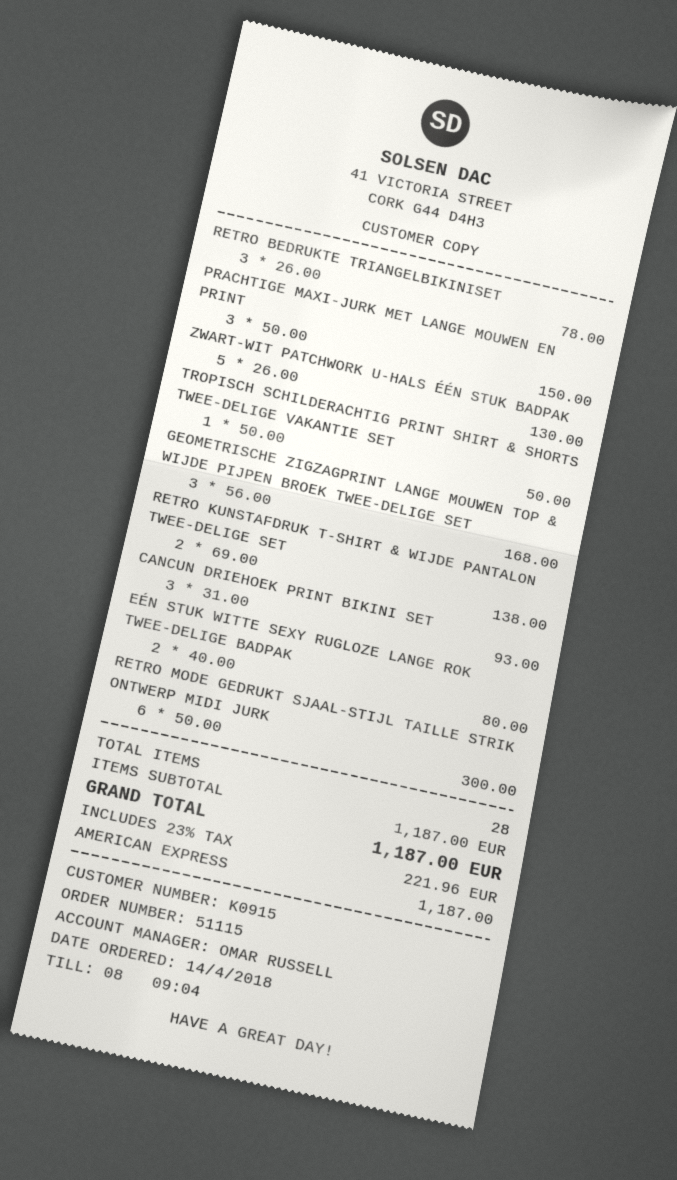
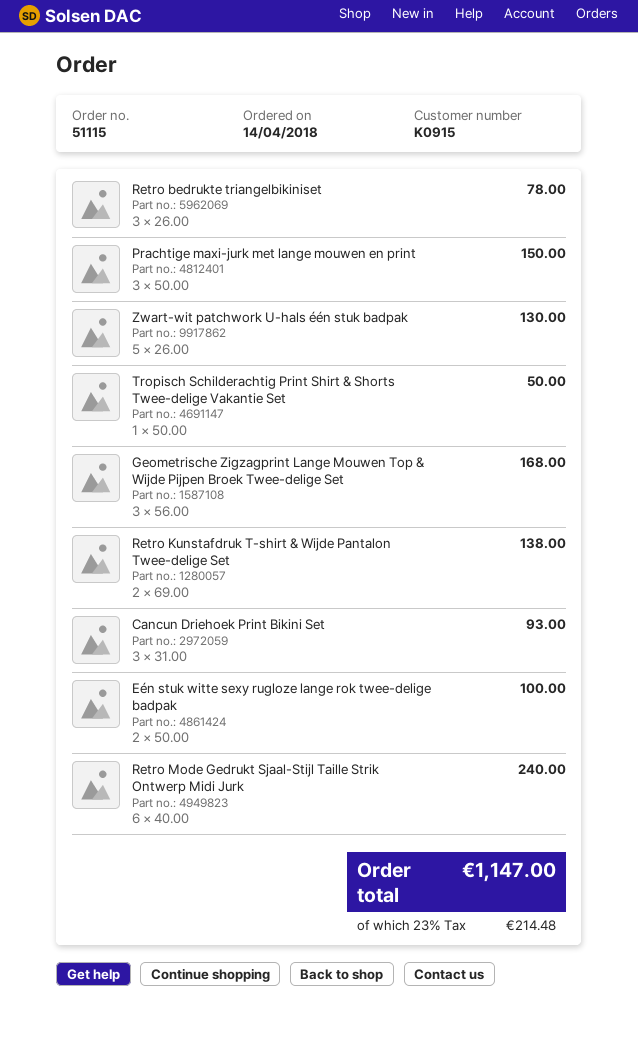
EÉN STUK WITTE SEXY RUGLOZE LANGE ROK TWEE-DELIGE BADPAK: 2 x 40.00 = 80.00 -> 2 x 50.00 = 100.00
RETRO MODE GEDRUKT SJAAL-STIJL TAILLE STRIK ONTWERP MIDI JURK: 6 x 50.00 = 300.00 -> 6 x 40.00 = 240.00
tax: 23% = 221.96 -> 23% = 214.48
total: 1187.00 -> 1147.00

